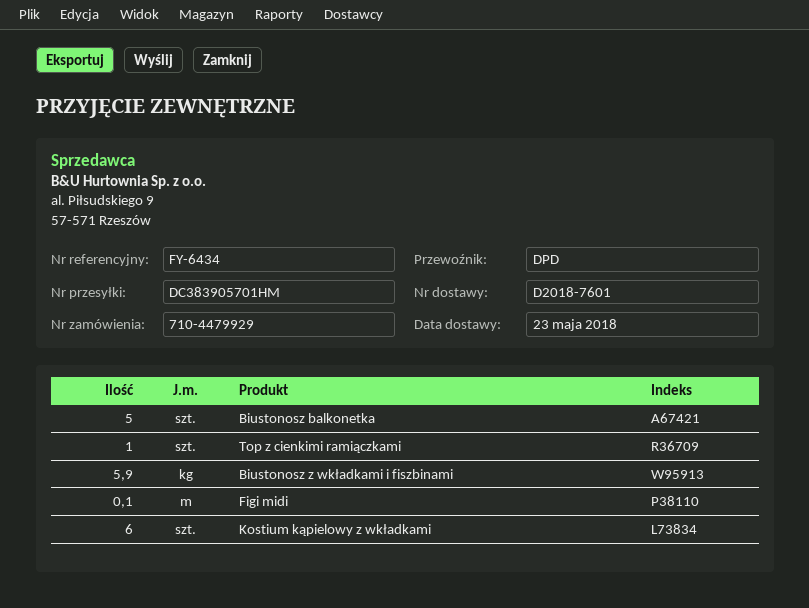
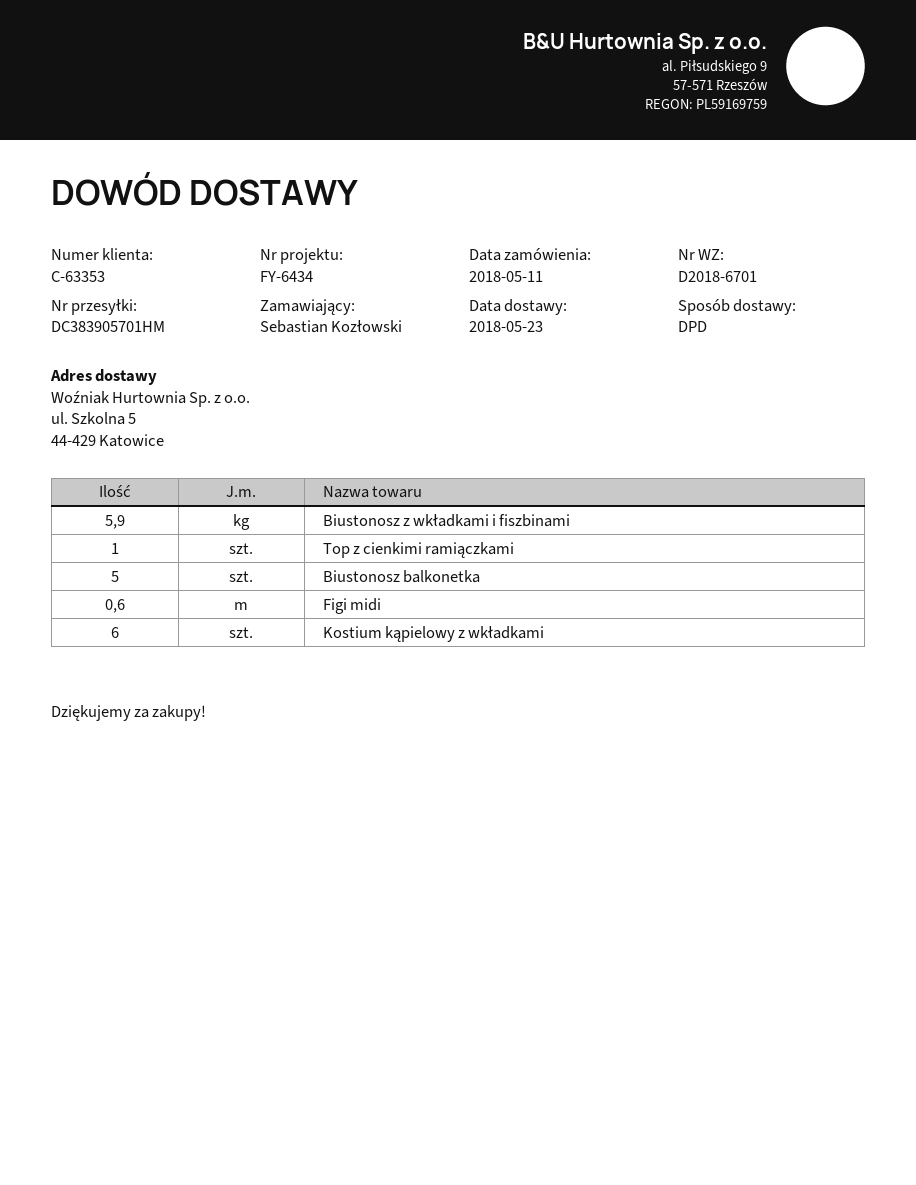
delivery note number: D2018-7601 -> D2018-6701
Figi midi: 0.1 -> 0.6

